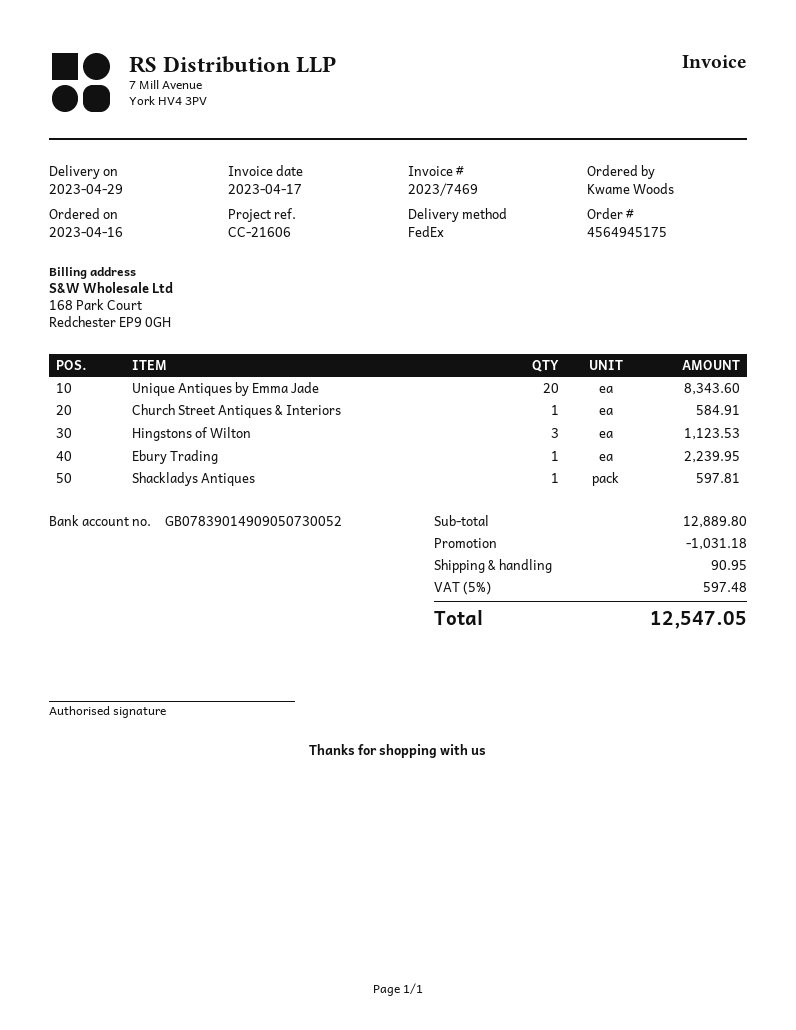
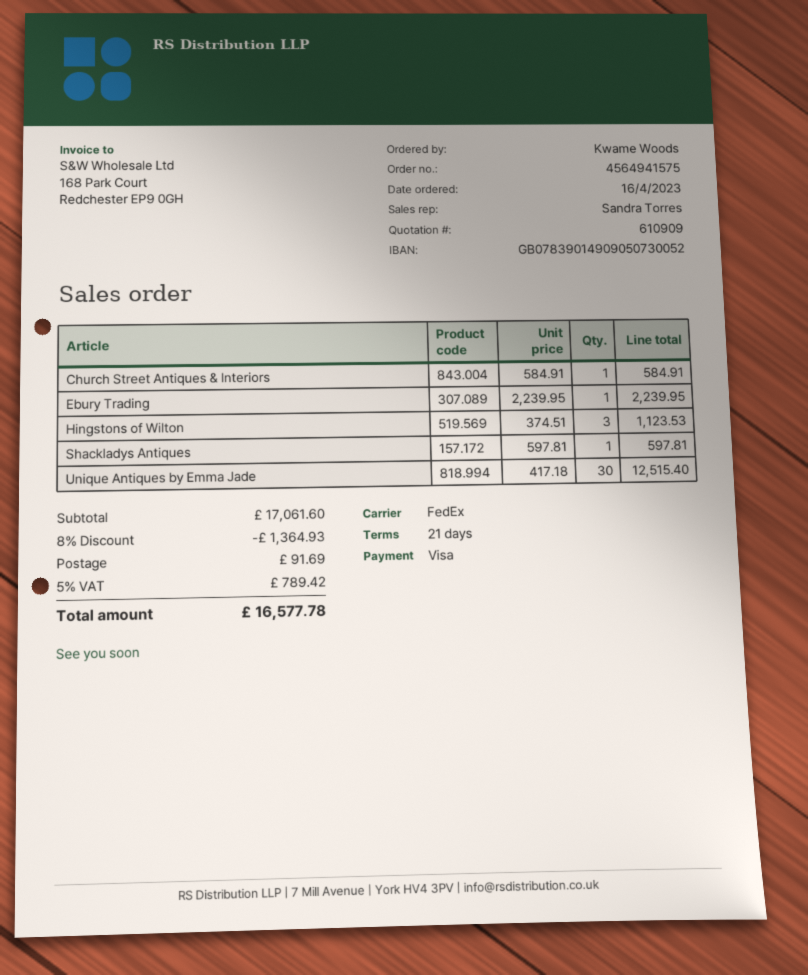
order number: 4564945175 -> 4564941575
Unique Antiques by Emma Jade: 20 for 8343.60 -> 30 for 12515.40
subtotal: 12889.80 -> 17061.60
discount: 1031.18 -> 1364.93
shipping: 90.95 -> 91.69
tax: 5% = 597.48 -> 5% = 789.42
total: 12547.05 -> 16577.78

